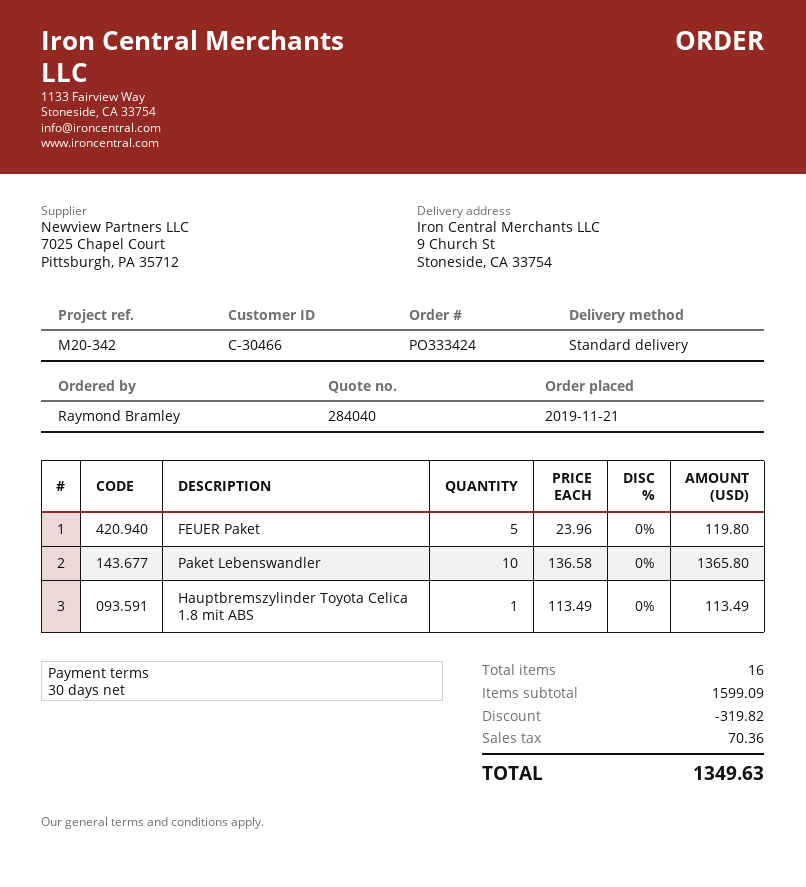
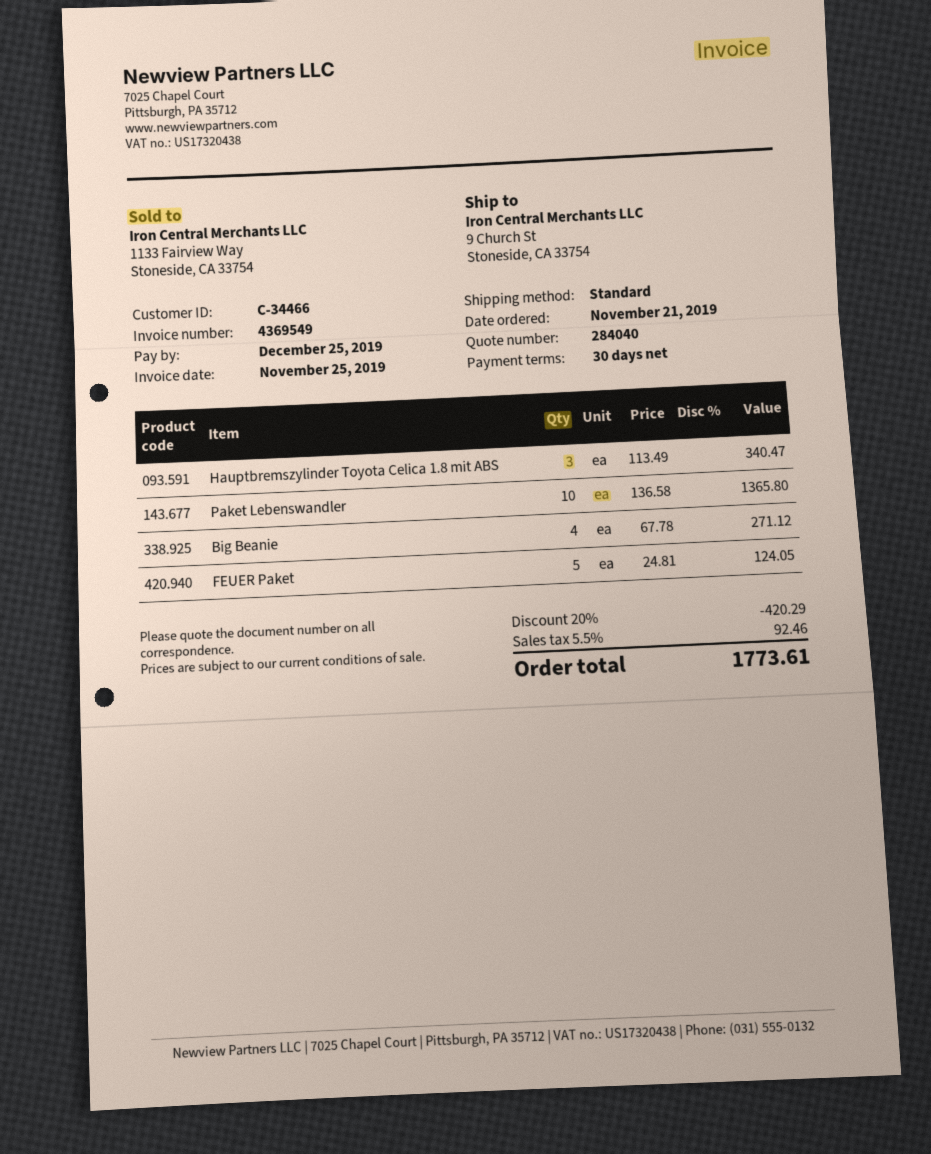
customer number: C-30466 -> C-34466
FEUER Paket: 5 x 23.96 = 119.80 -> 5 x 24.81 = 124.05
Hauptbremszylinder Toyota Celica 1.8 mit ABS: 1 x 113.49 = 113.49 -> 3 x 113.49 = 340.47
Big Beanie: none -> 4 x 67.78 = 271.12
discount: 319.82 -> 420.29
tax: 70.36 -> 92.46
total: 1349.63 -> 1773.61

